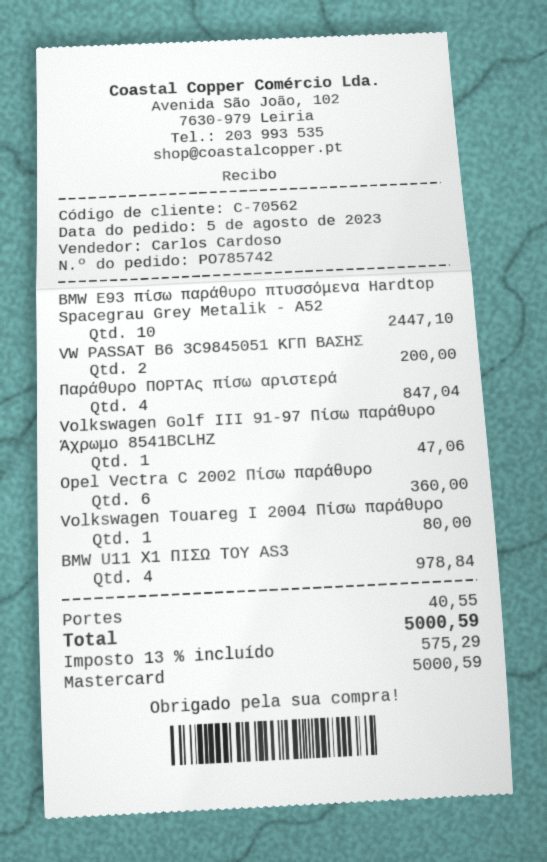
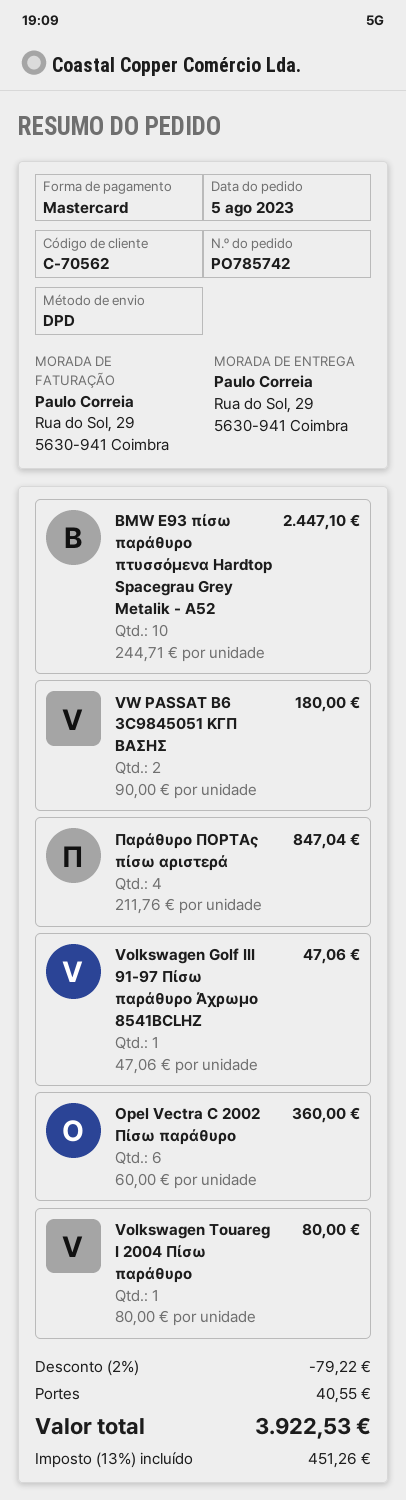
VW PASSAT B6 3C9845051 ΚΓΠ ΒΑΣΗΣ: 2 for 200.00 -> 2 for 180.00
BMW U11 X1 ΠΙΣΩ ΤΟΥ AS3: 4 for 978.84 -> none
discount: none -> 2% = 79.22
tax: 13% = 575.29 -> 13% = 451.26
total: 5000.59 -> 3922.53

